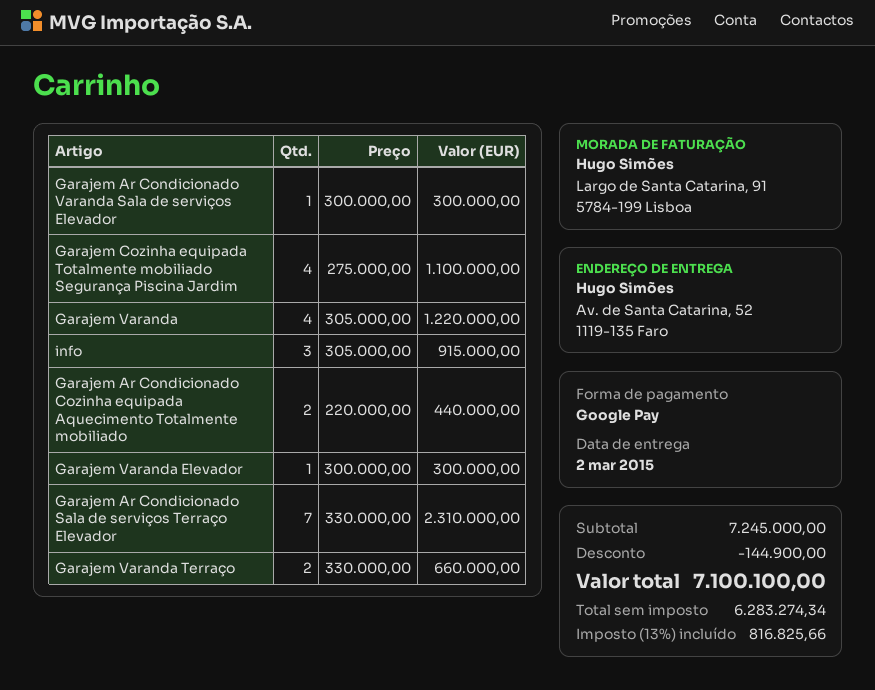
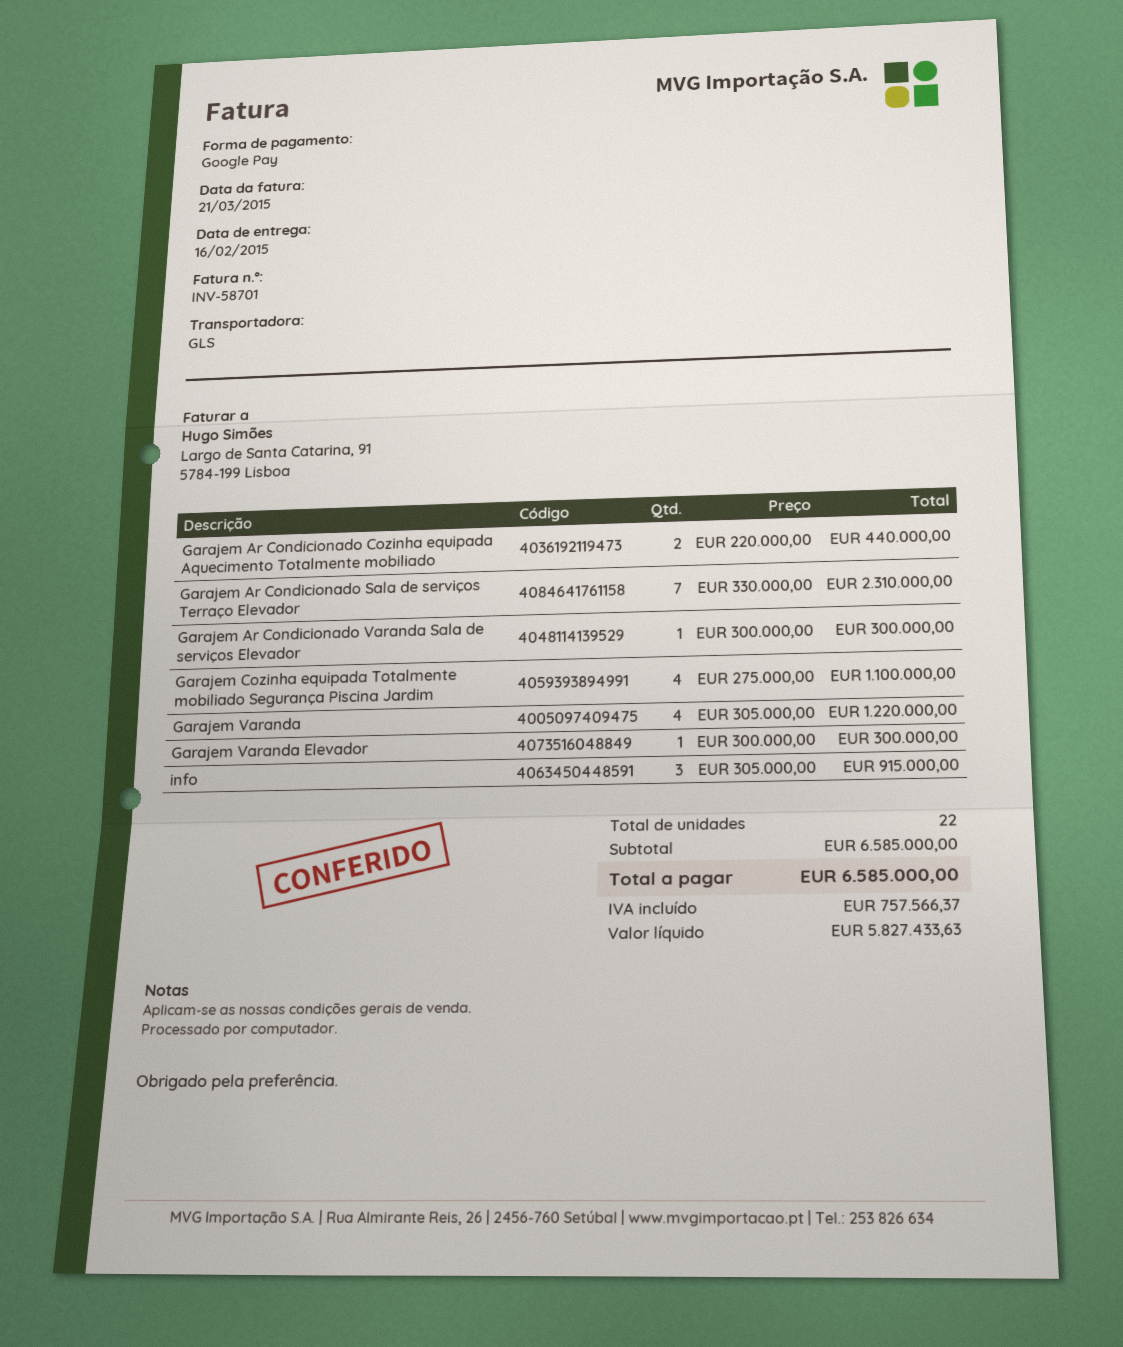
delivery date: 2015-03-02 -> 2015-02-16
Garajem Varanda Terraço: 2 x 330000.00 = 660000.00 -> none
subtotal: 7245000.00 -> 6585000.00
discount: 144900.00 -> none
net: 6283274.34 -> 5827433.63
tax: 816825.66 -> 757566.37
total: 7100100.00 -> 6585000.00

